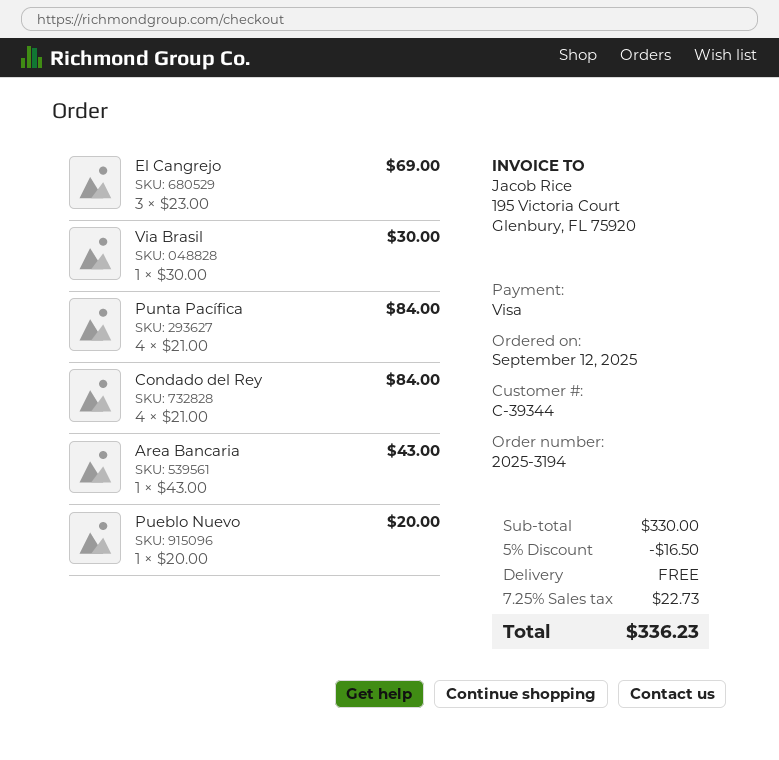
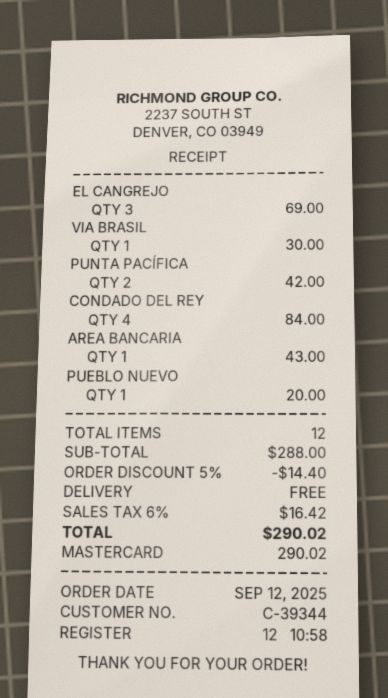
payment method: Visa -> Mastercard
Punta Pacífica: 4 for 84.00 -> 2 for 42.00
subtotal: 330.00 -> 288.00
discount: 5% = 16.50 -> 5% = 14.40
tax: 7.25% = 22.73 -> 6% = 16.42
total: 336.23 -> 290.02

